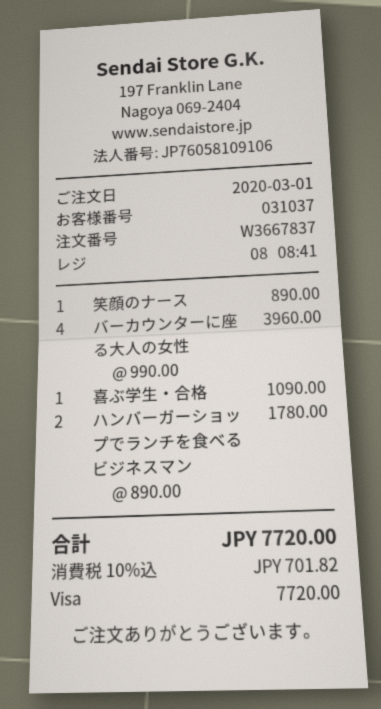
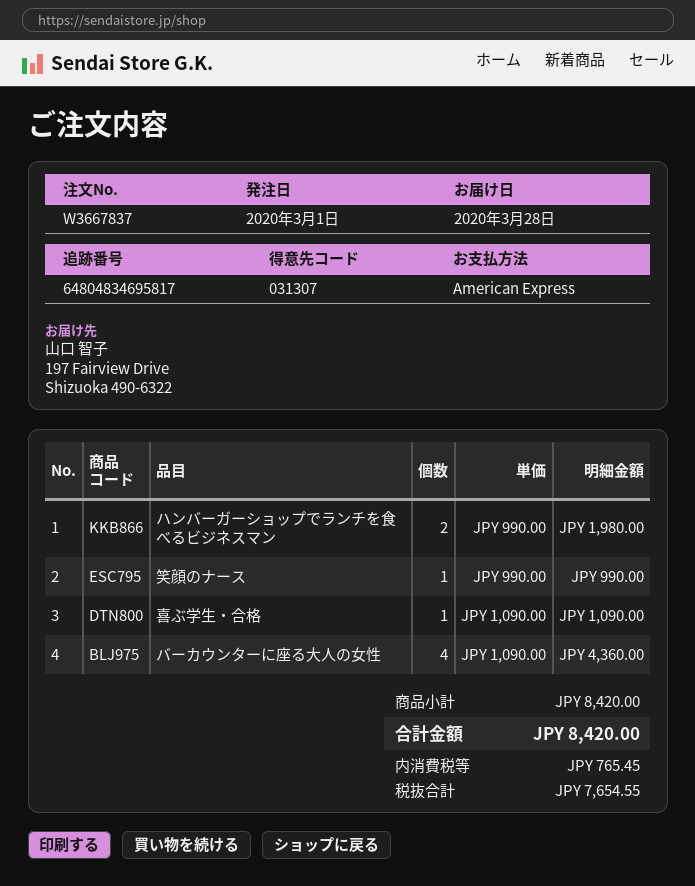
customer number: 031037 -> 031307
payment method: Visa -> American Express
笑顔のナース: 1 x 890.00 = 890.00 -> 1 x 990.00 = 990.00
バーカウンターに座る大人の女性: 4 x 990.00 = 3960.00 -> 4 x 1090.00 = 4360.00
ハンバーガーショップでランチを食べるビジネスマン: 2 x 890.00 = 1780.00 -> 2 x 990.00 = 1980.00
tax: 701.82 -> 765.45
total: 7720.00 -> 8420.00

